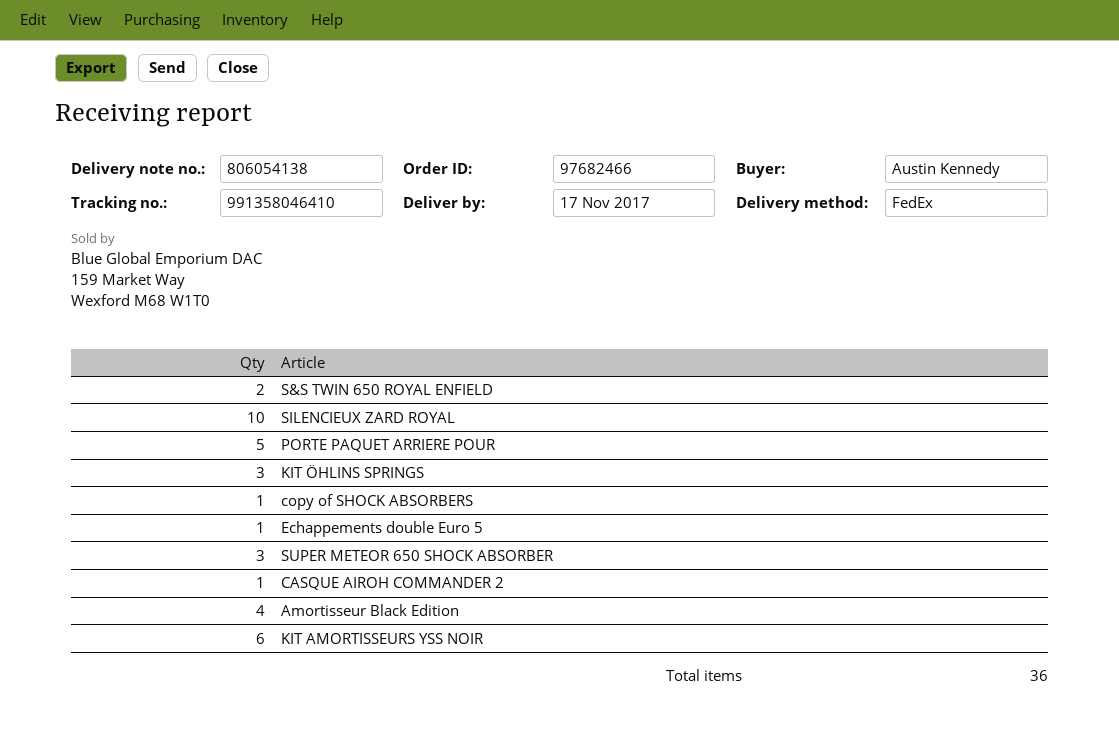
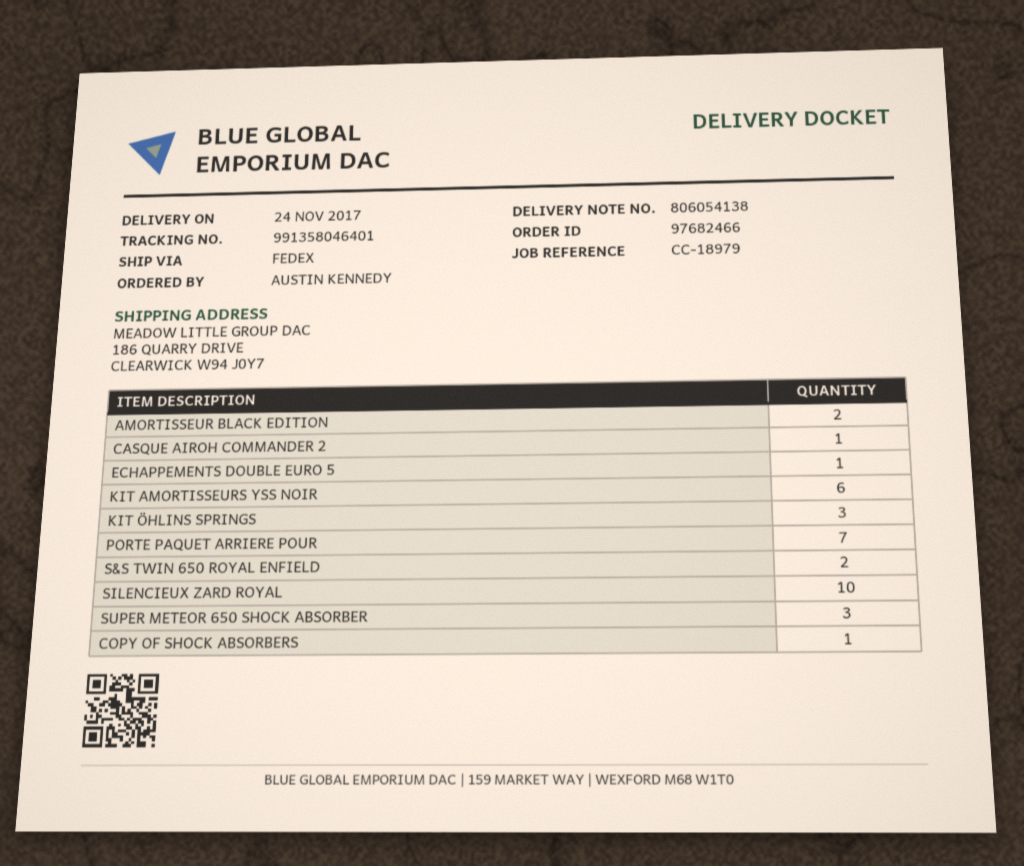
delivery date: 2017-11-17 -> 2017-11-24
tracking number: 991358046410 -> 991358046401
PORTE PAQUET ARRIERE POUR: 5 -> 7
Amortisseur Black Edition: 4 -> 2

